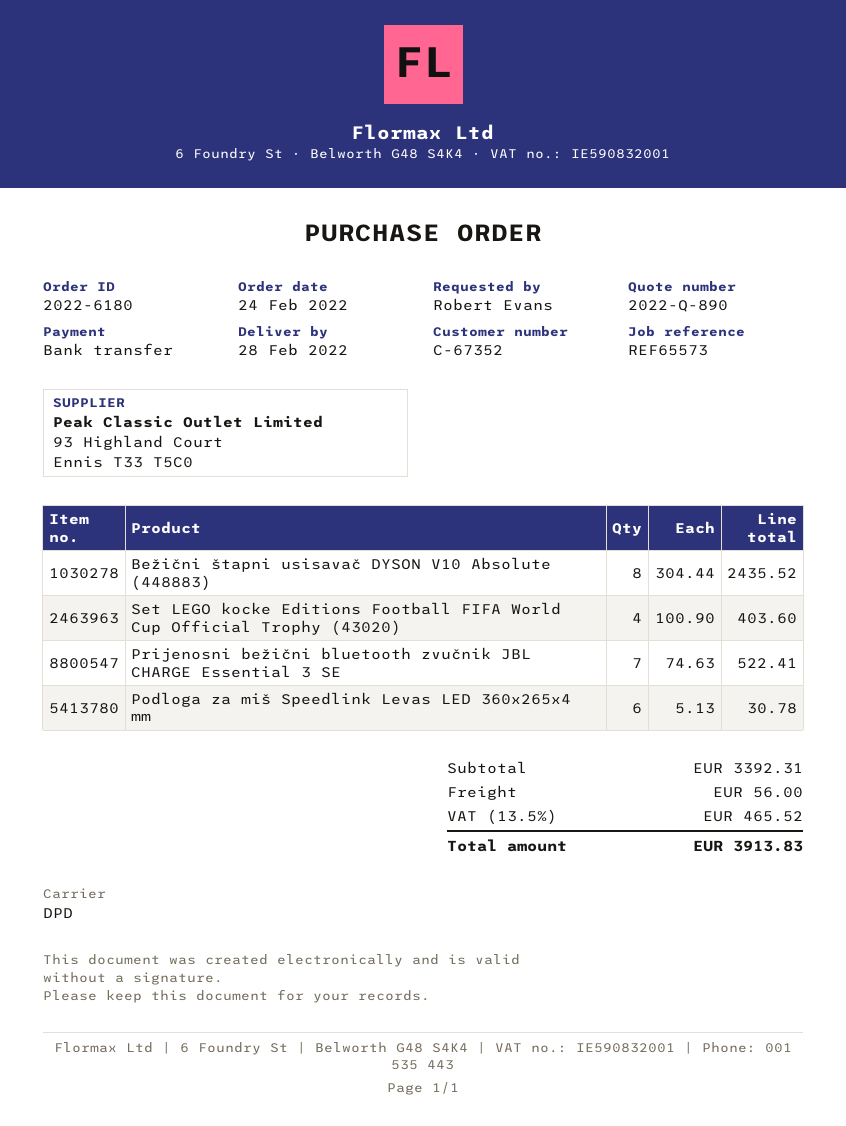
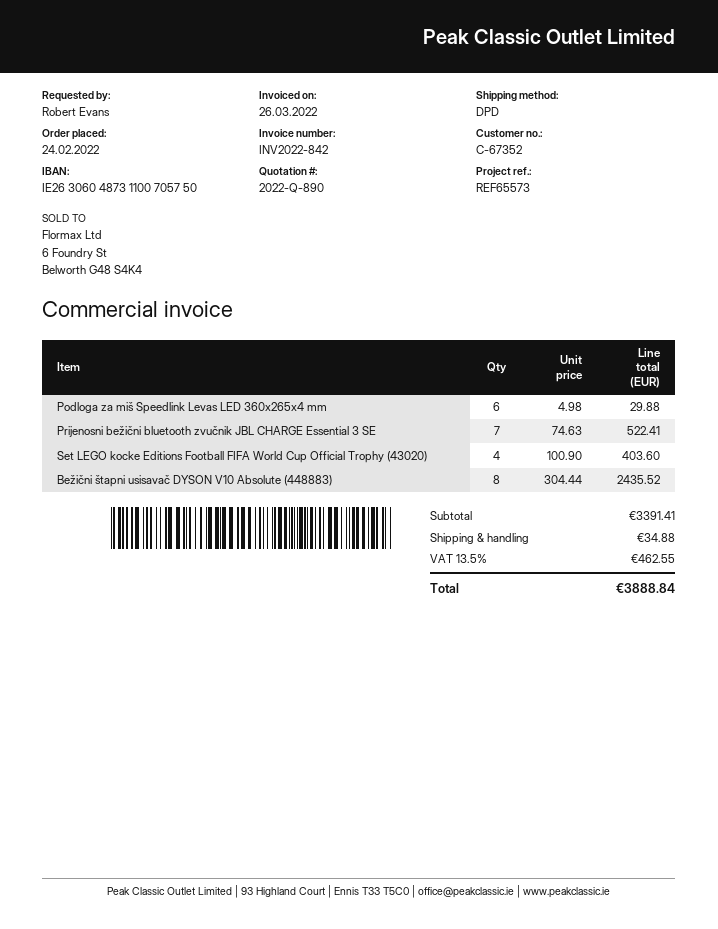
Podloga za miš Speedlink Levas LED 360x265x4 mm: 6 x 5.13 = 30.78 -> 6 x 4.98 = 29.88
subtotal: 3392.31 -> 3391.41
shipping: 56.00 -> 34.88
tax: 13.5% = 465.52 -> 13.5% = 462.55
total: 3913.83 -> 3888.84

